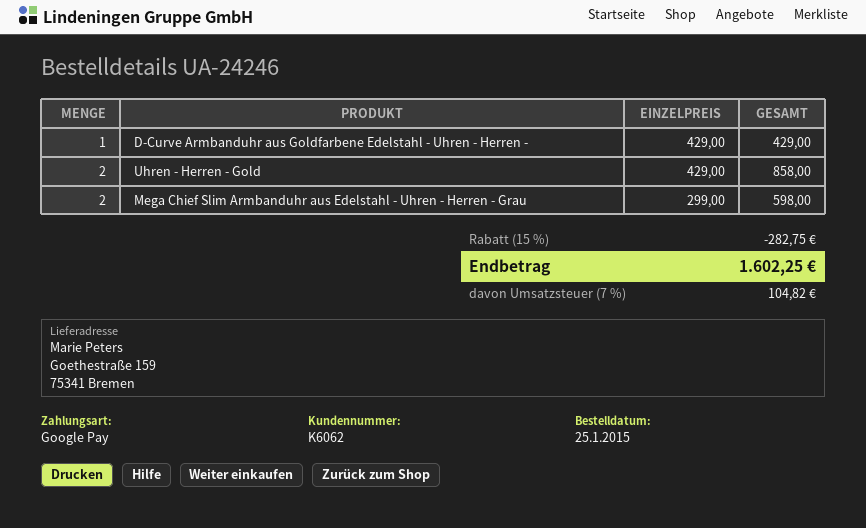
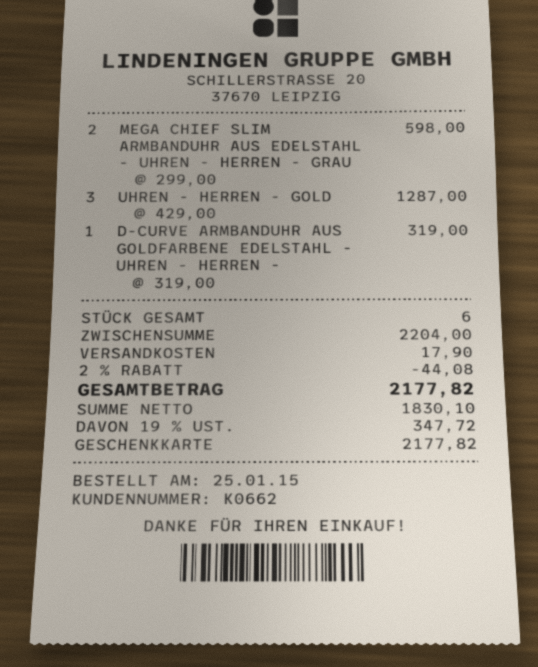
customer number: K6062 -> K0662
payment method: Google Pay -> gift card
D-Curve Armbanduhr aus Goldfarbene Edelstahl - Uhren - Herren -: 1 x 429.00 = 429.00 -> 1 x 319.00 = 319.00
Uhren - Herren - Gold: 2 x 429.00 = 858.00 -> 3 x 429.00 = 1287.00
discount: 15% = 282.75 -> 2% = 44.08
shipping: none -> 17.90
tax: 7% = 104.82 -> 19% = 347.72
total: 1602.25 -> 2177.82

